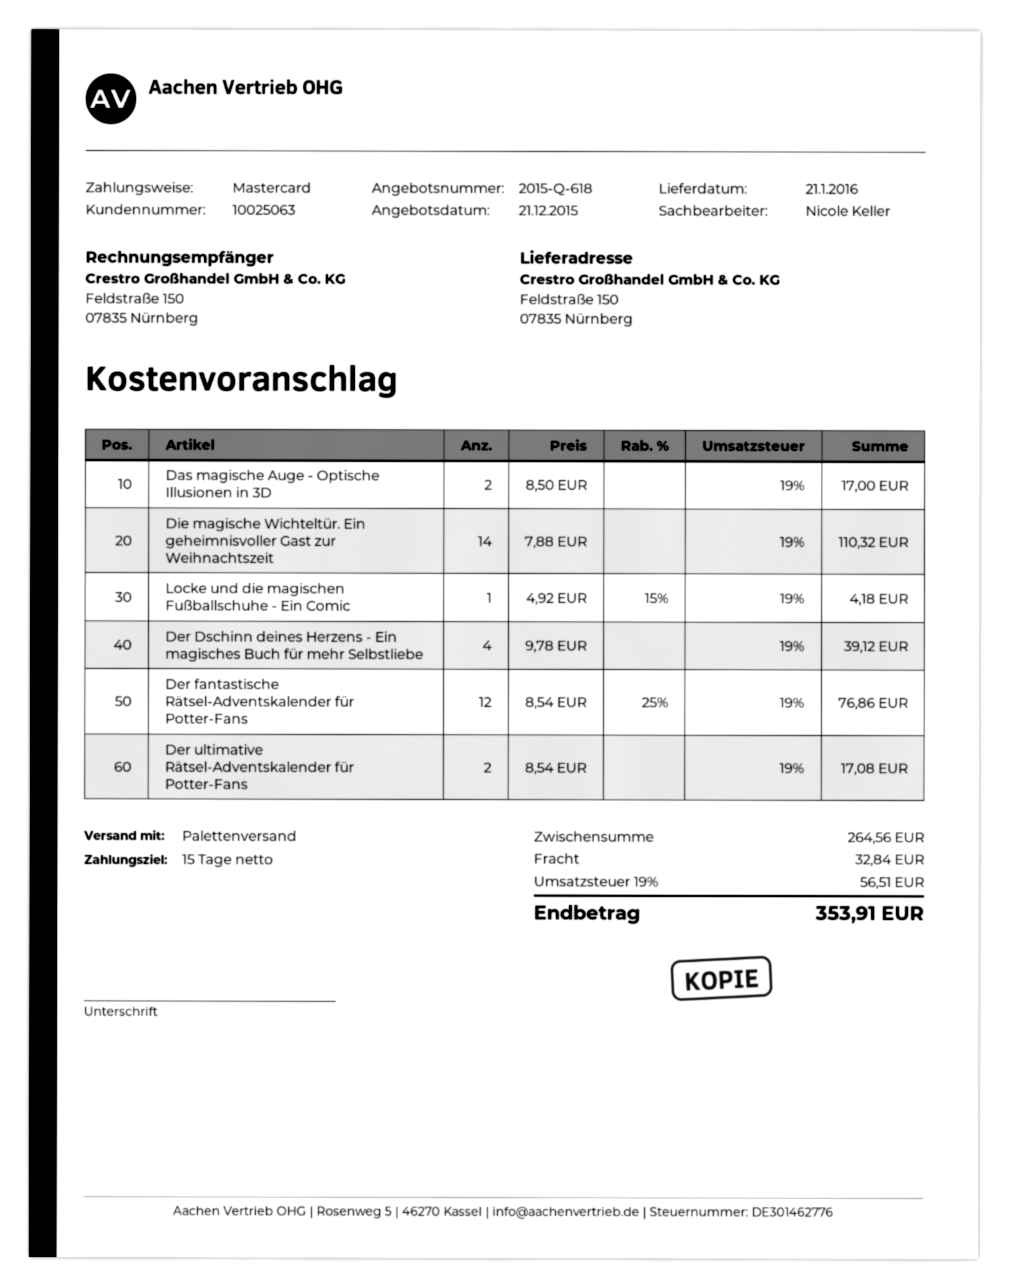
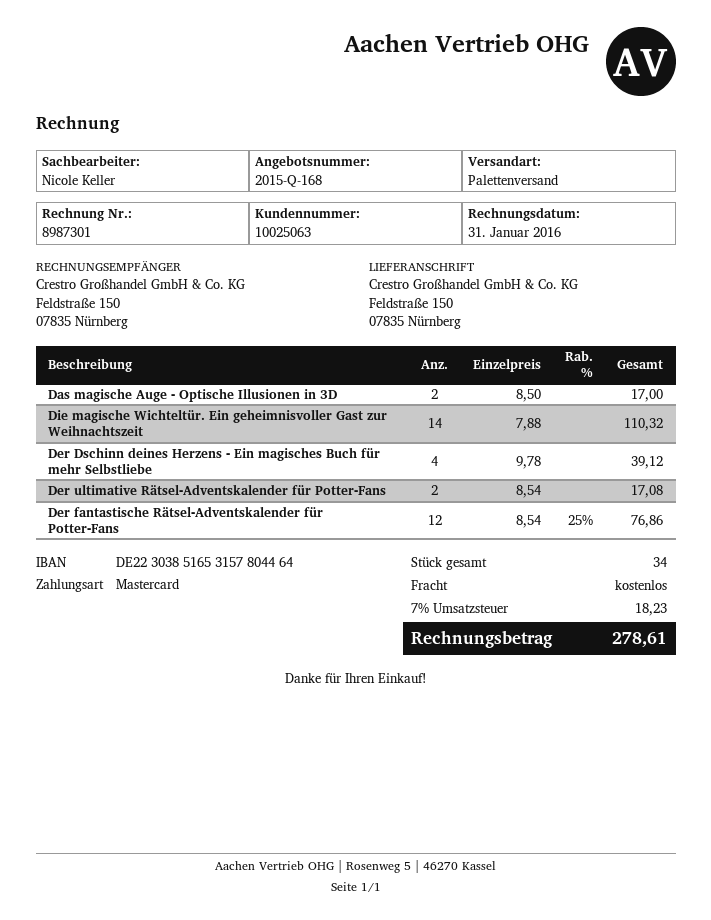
quote number: 2015-Q-618 -> 2015-Q-168
Locke und die magischen Fußballschuhe - Ein Comic: 1 x 4.92 - 15% = 4.18 -> none
shipping: 32.84 -> 0.00
tax: 19% = 56.51 -> 7% = 18.23
total: 353.91 -> 278.61

